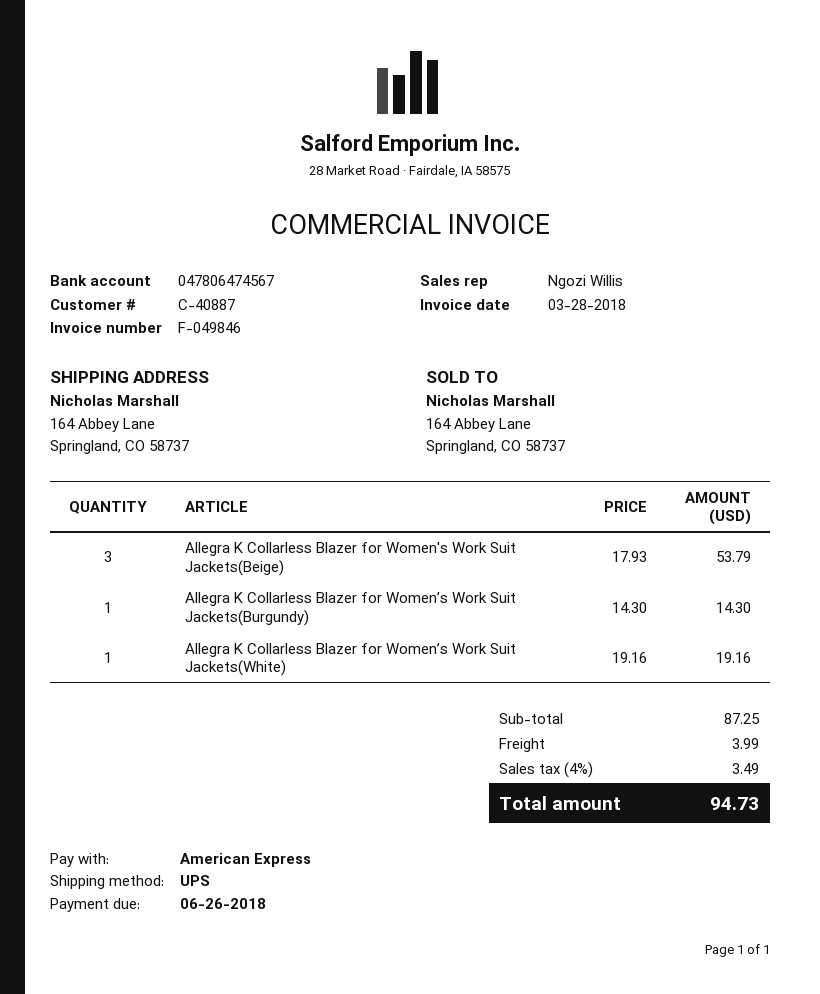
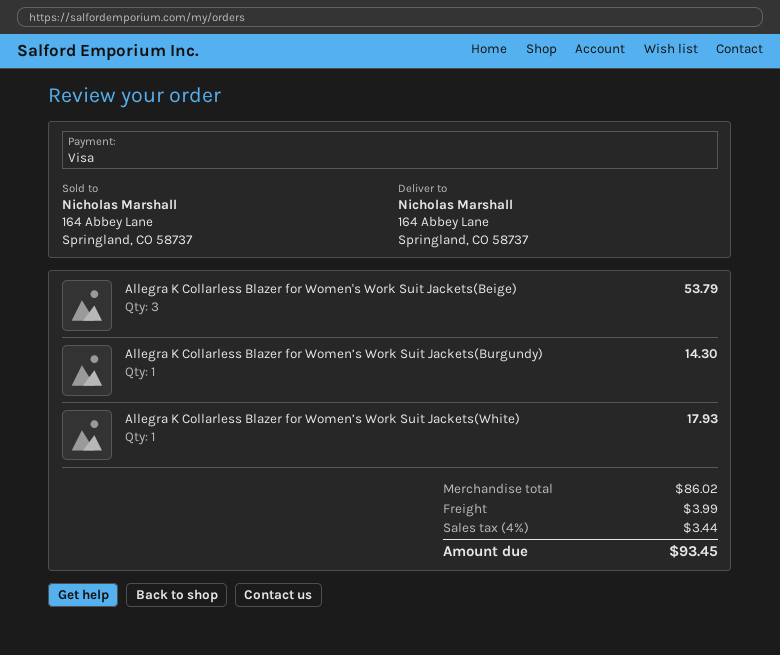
payment method: American Express -> Visa
Allegra K Collarless Blazer for Women’s Work Suit Jackets(White): 1 for 19.16 -> 1 for 17.93
subtotal: 87.25 -> 86.02
tax: 4% = 3.49 -> 4% = 3.44
total: 94.73 -> 93.45

